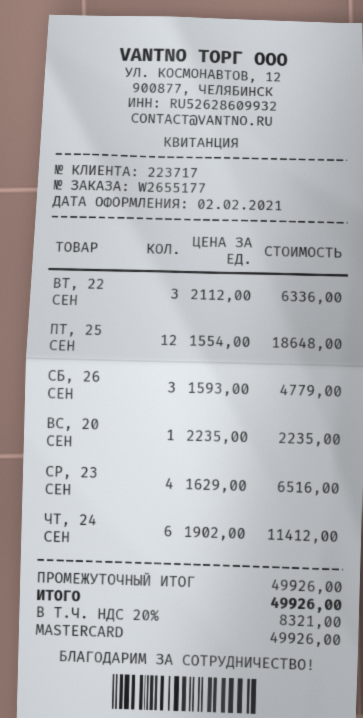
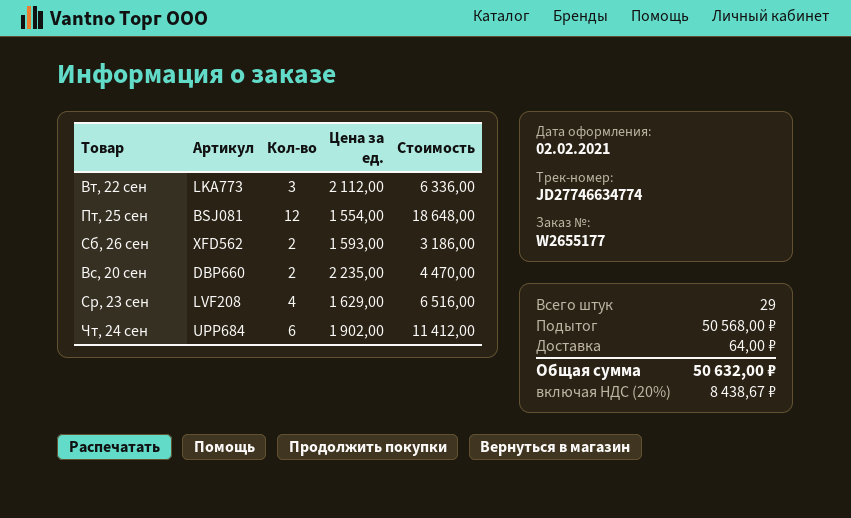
СБ, 26 СЕН: 3 x 1593.00 = 4779.00 -> 2 x 1593.00 = 3186.00
ВС, 20 СЕН: 1 x 2235.00 = 2235.00 -> 2 x 2235.00 = 4470.00
subtotal: 49926.00 -> 50568.00
shipping: none -> 64.00
tax: 20% = 8321.00 -> 20% = 8438.67
total: 49926.00 -> 50632.00

